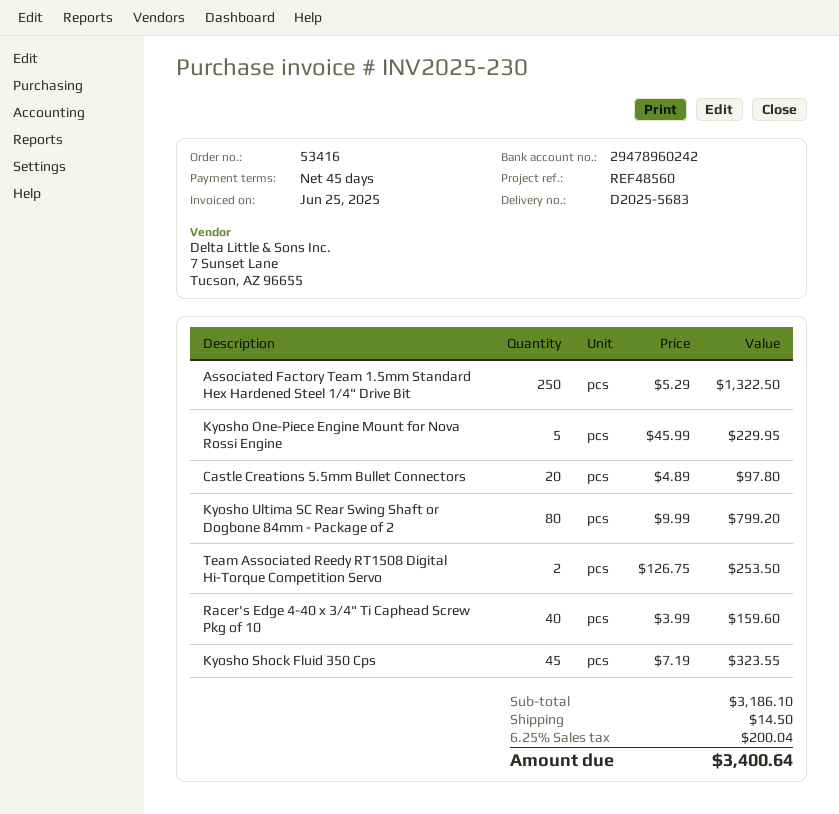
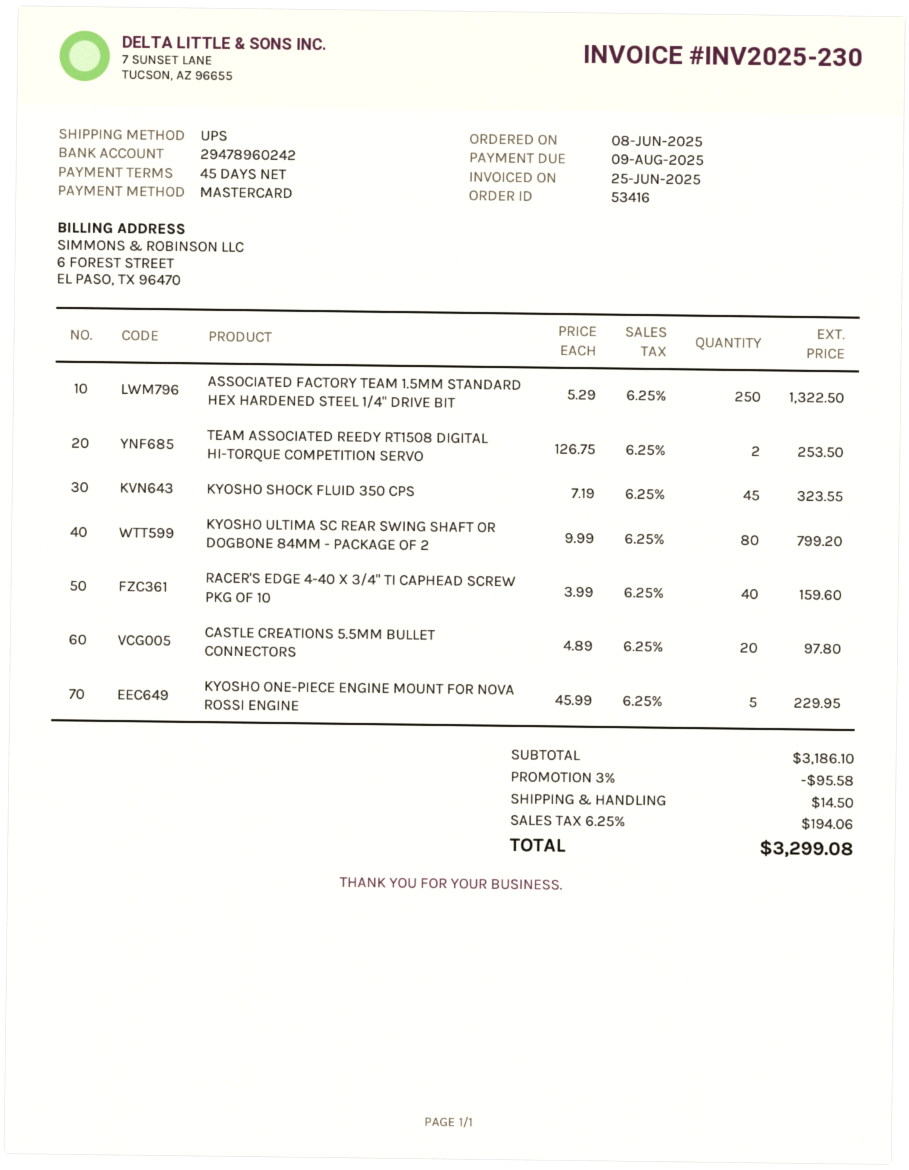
discount: none -> 3% = 95.58
tax: 6.25% = 200.04 -> 6.25% = 194.06
total: 3400.64 -> 3299.08

